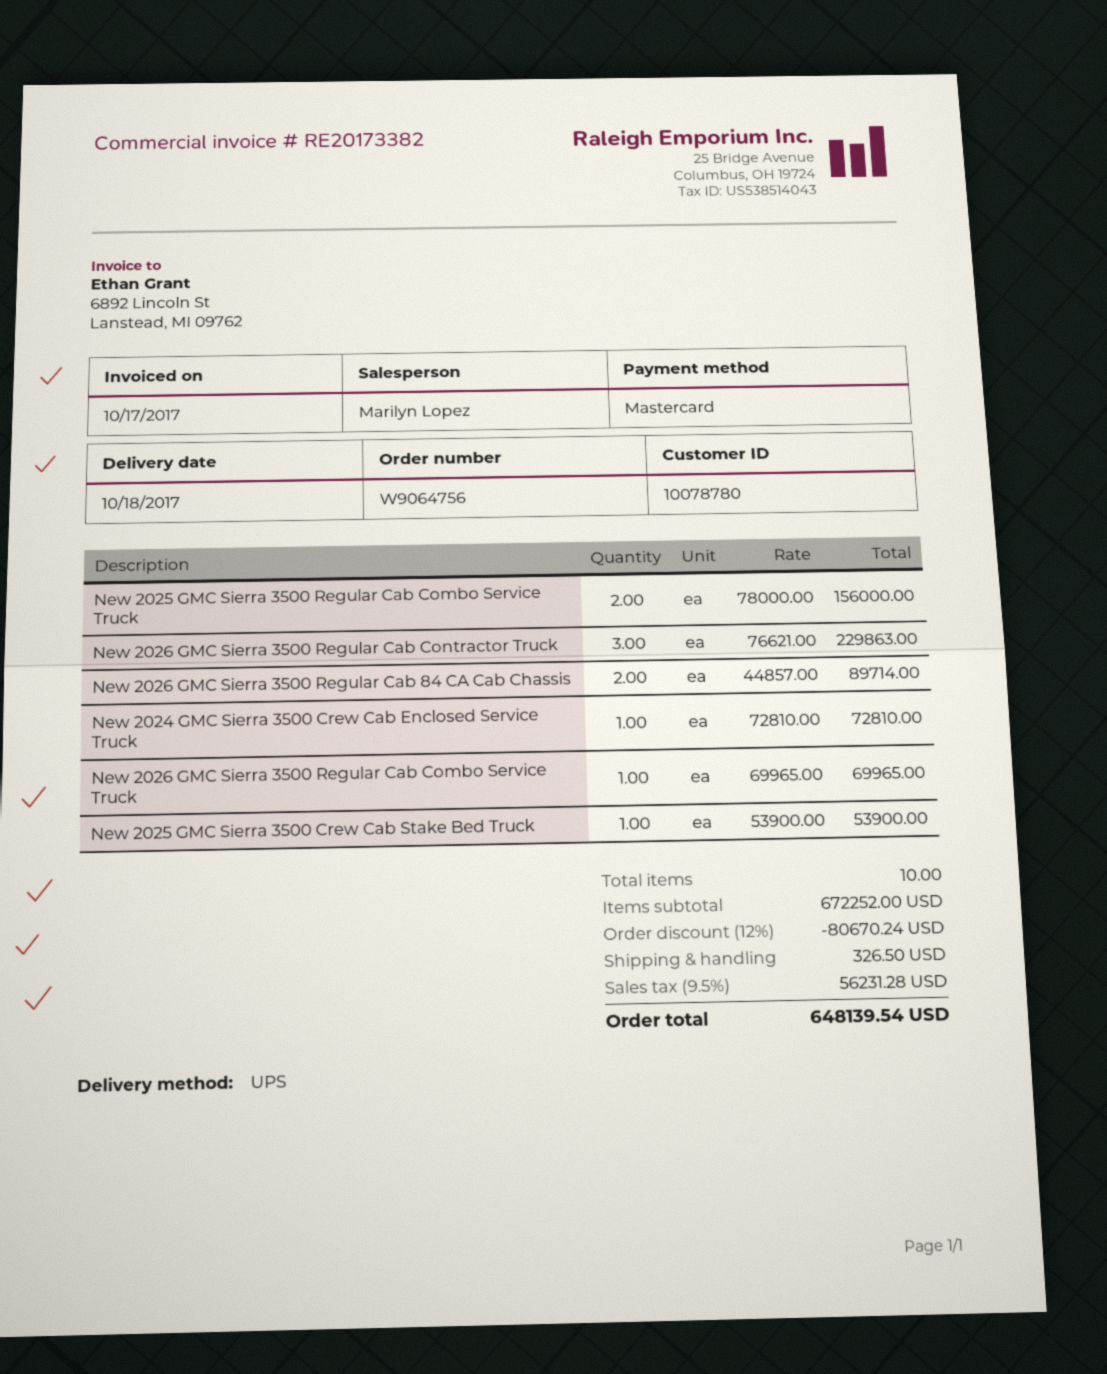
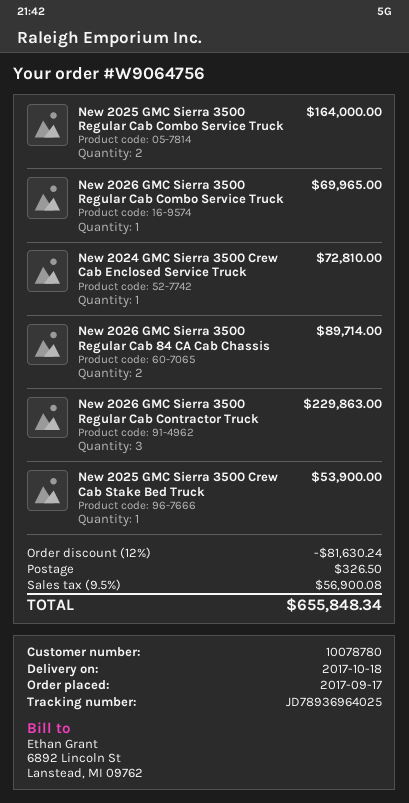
New 2025 GMC Sierra 3500 Regular Cab Combo Service Truck: 2 for 156000.00 -> 2 for 164000.00
discount: 12% = 80670.24 -> 12% = 81630.24
tax: 9.5% = 56231.28 -> 9.5% = 56900.08
total: 648139.54 -> 655848.34

